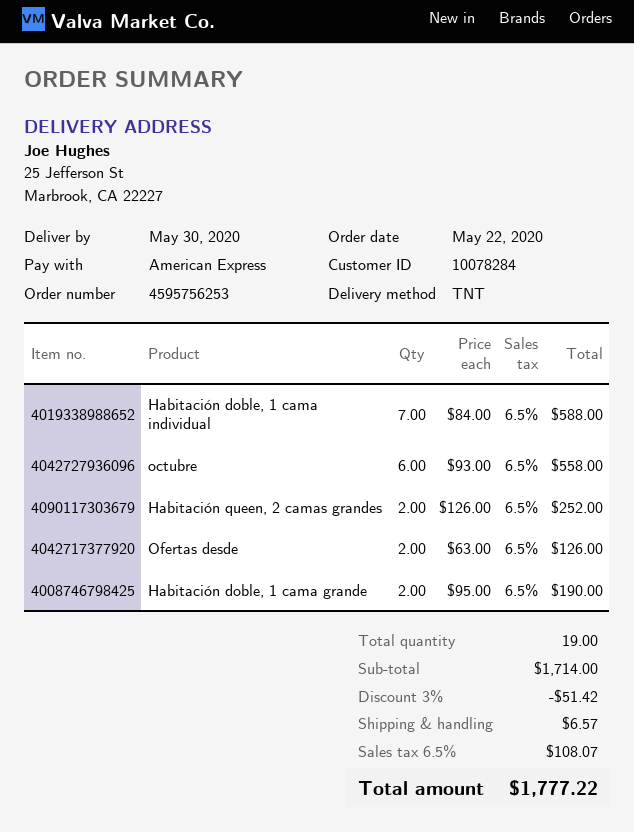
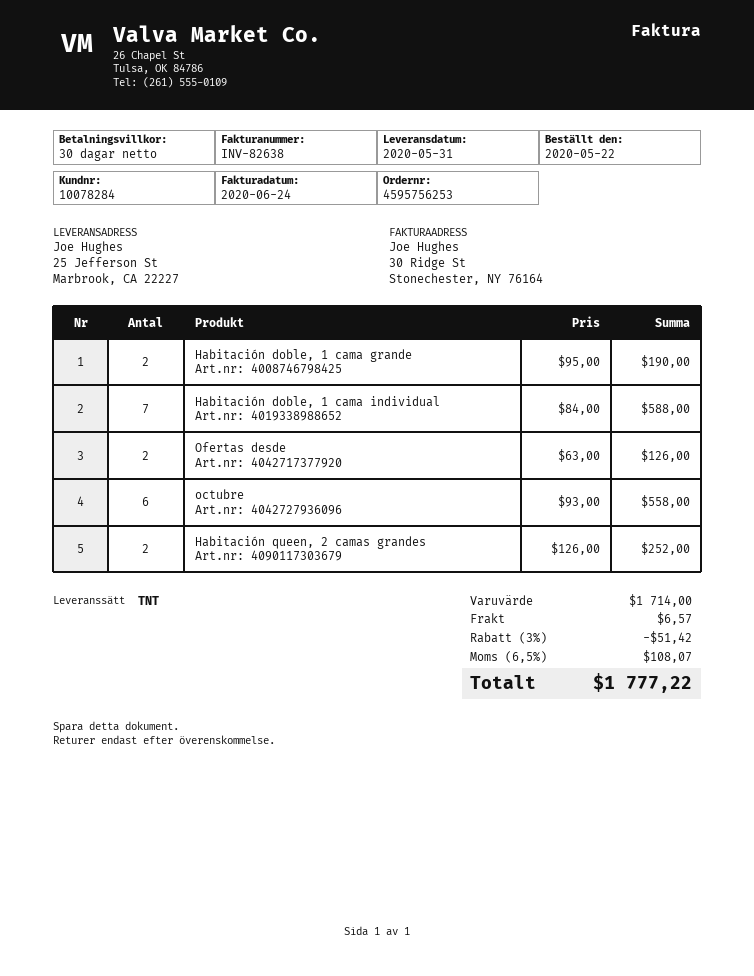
delivery date: 2020-05-30 -> 2020-05-31

